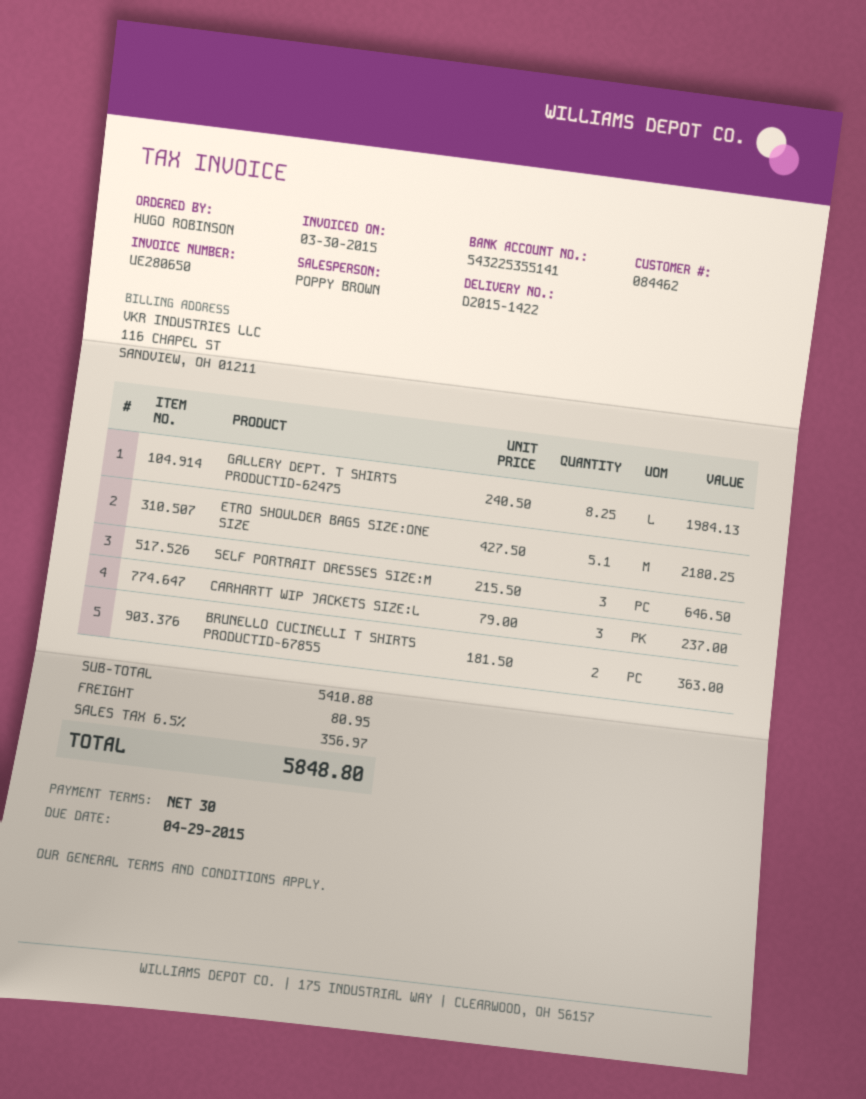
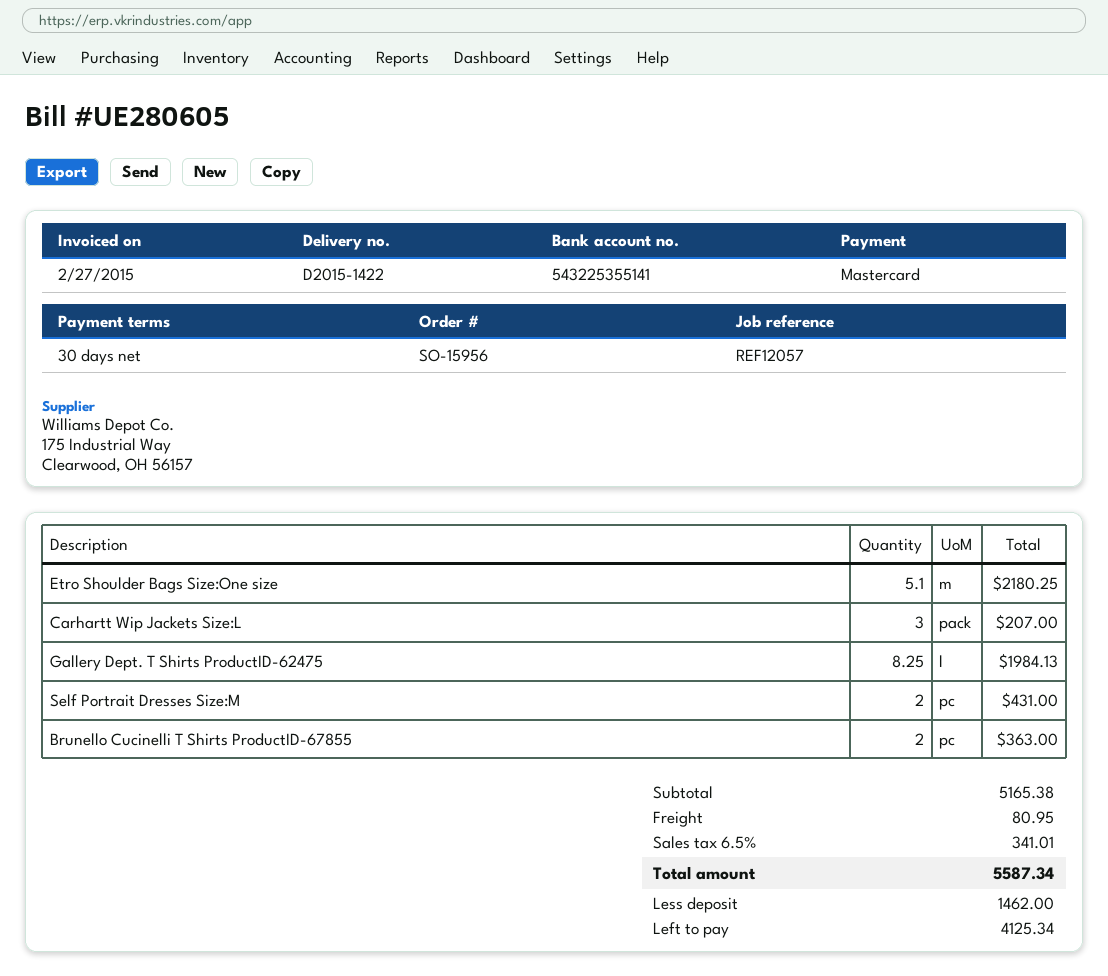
invoice number: UE280650 -> UE280605
invoice date: 2015-03-30 -> 2015-02-27
SELF PORTRAIT DRESSES SIZE:M: 3 for 646.50 -> 2 for 431.00
CARHARTT WIP JACKETS SIZE:L: 3 for 237.00 -> 3 for 207.00
subtotal: 5410.88 -> 5165.38
tax: 6.5% = 356.97 -> 6.5% = 341.01
total: 5848.80 -> 5587.34

